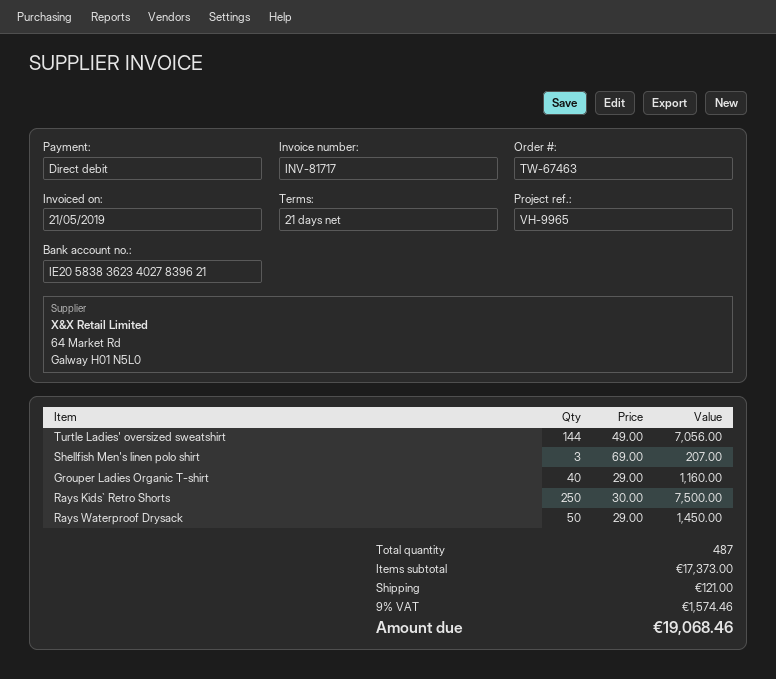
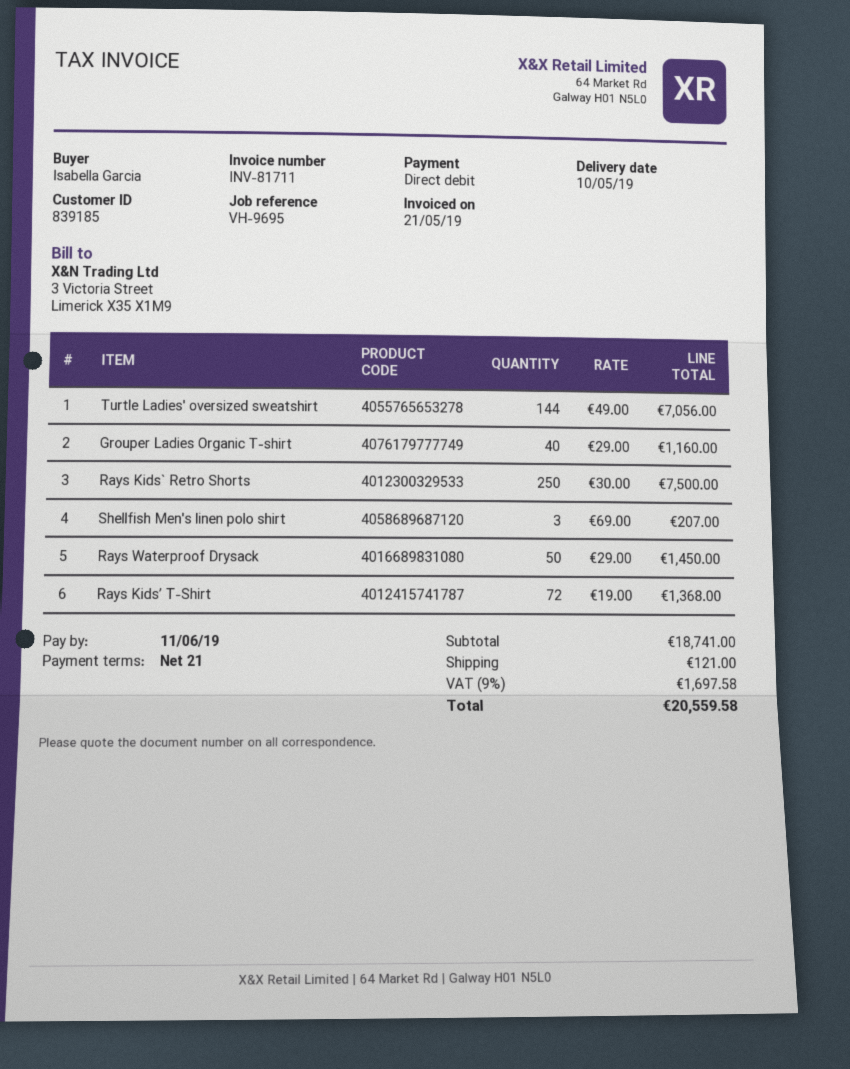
invoice number: INV-81717 -> INV-81711
reference: VH-9965 -> VH-9695
Rays Kids’ T-Shirt: none -> 72 x 19.00 = 1368.00
subtotal: 17373.00 -> 18741.00
tax: 9% = 1574.46 -> 9% = 1697.58
total: 19068.46 -> 20559.58

